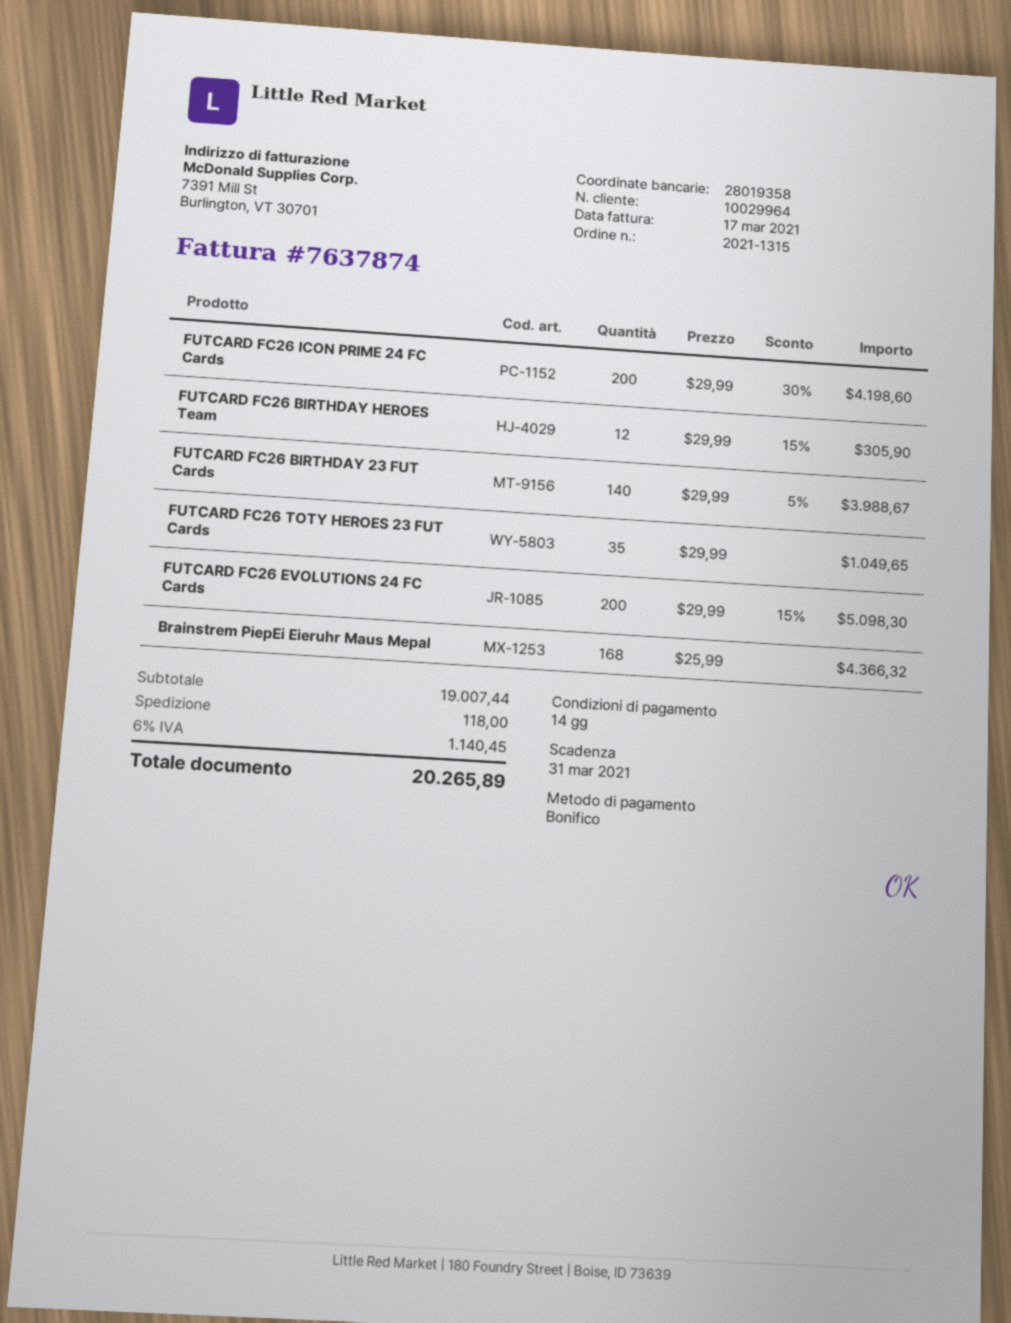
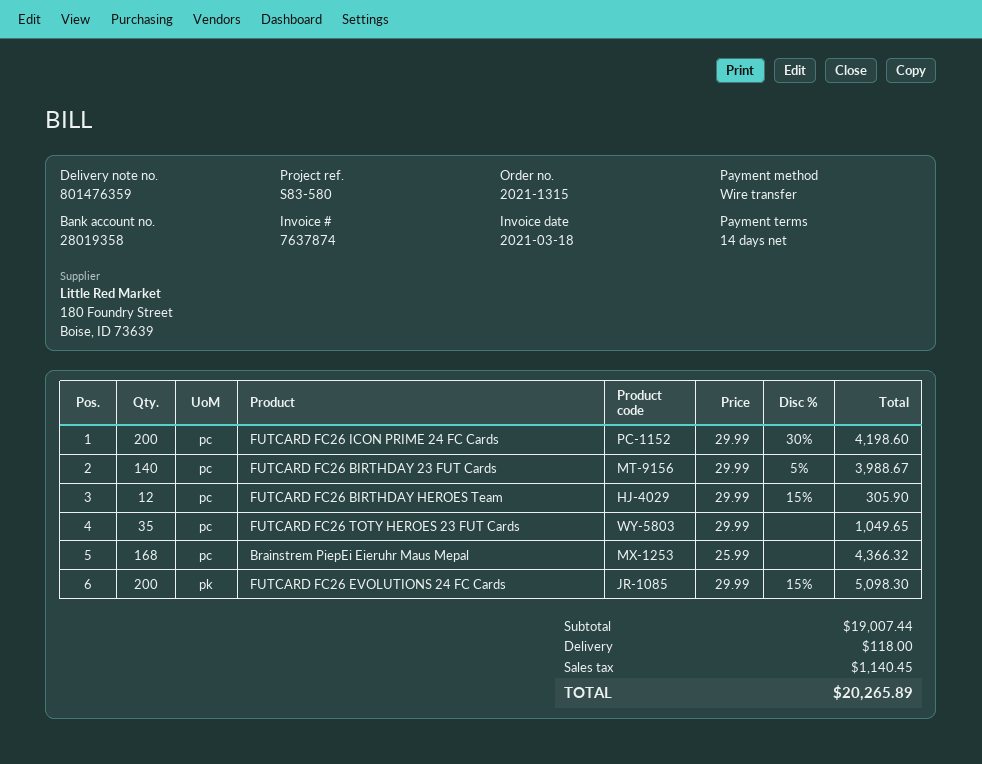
invoice date: 2021-03-17 -> 2021-03-18

